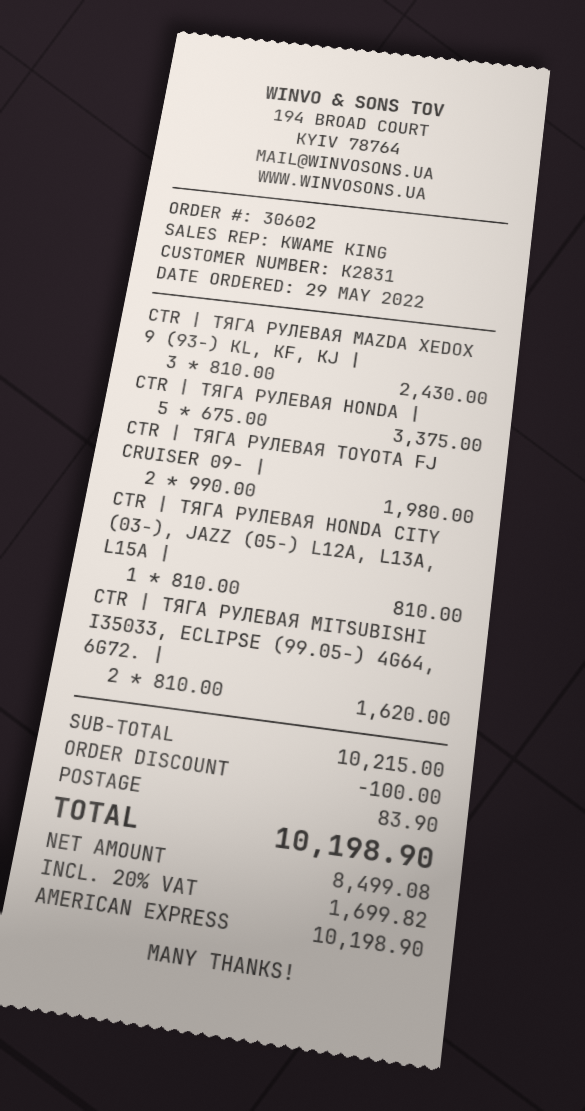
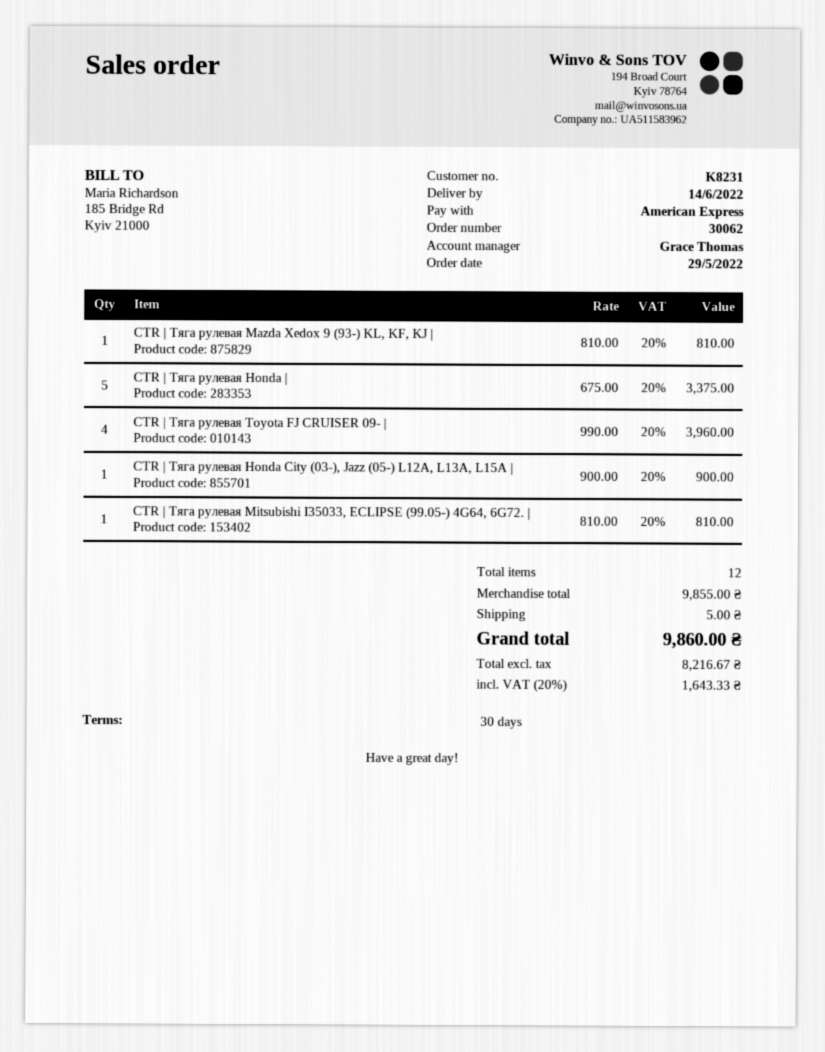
order number: 30602 -> 30062
customer number: K2831 -> K8231
sales rep: KWAME KING -> Grace Thomas
CTR | ТЯГА РУЛЕВАЯ MAZDA XEDOX 9 (93-) KL, KF, KJ |: 3 x 810.00 = 2430.00 -> 1 x 810.00 = 810.00
CTR | ТЯГА РУЛЕВАЯ TOYOTA FJ CRUISER 09- |: 2 x 990.00 = 1980.00 -> 4 x 990.00 = 3960.00
CTR | ТЯГА РУЛЕВАЯ HONDA CITY (03-), JAZZ (05-) L12A, L13A, L15A |: 1 x 810.00 = 810.00 -> 1 x 900.00 = 900.00
CTR | ТЯГА РУЛЕВАЯ MITSUBISHI I35033, ECLIPSE (99.05-) 4G64, 6G72. |: 2 x 810.00 = 1620.00 -> 1 x 810.00 = 810.00
subtotal: 10215.00 -> 9855.00
discount: 100.00 -> none
shipping: 83.90 -> 5.00
net: 8499.08 -> 8216.67
tax: 20% = 1699.82 -> 20% = 1643.33
total: 10198.90 -> 9860.00

